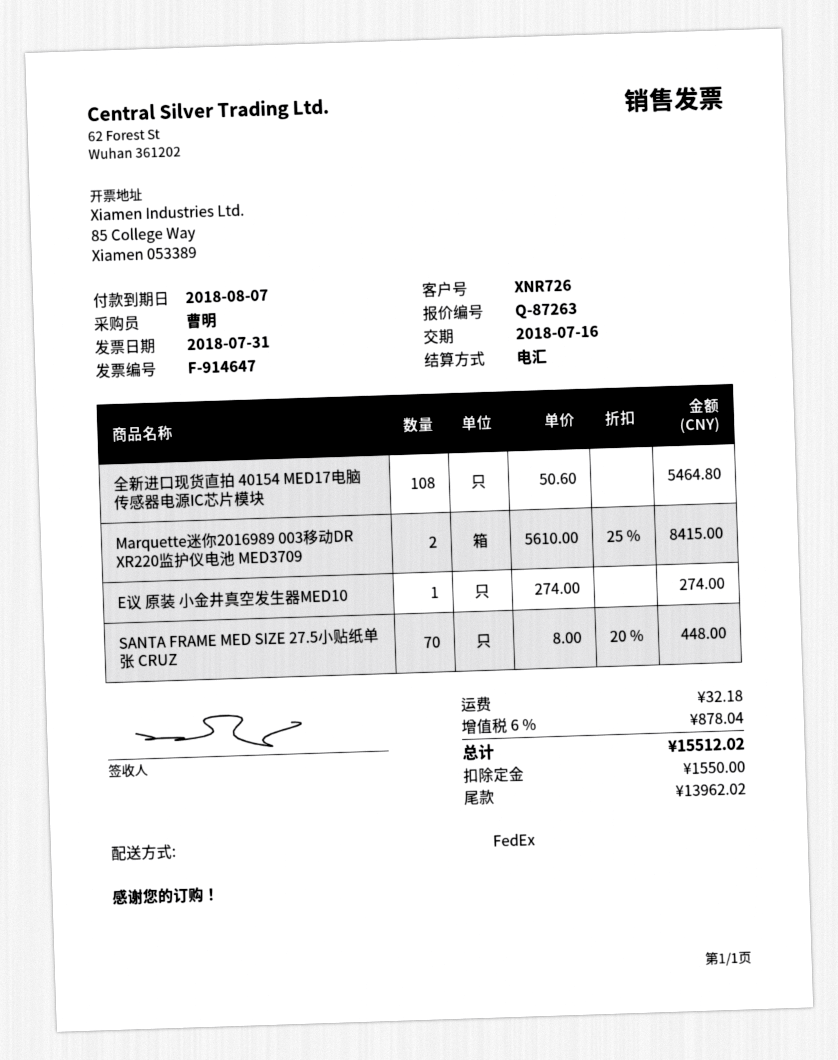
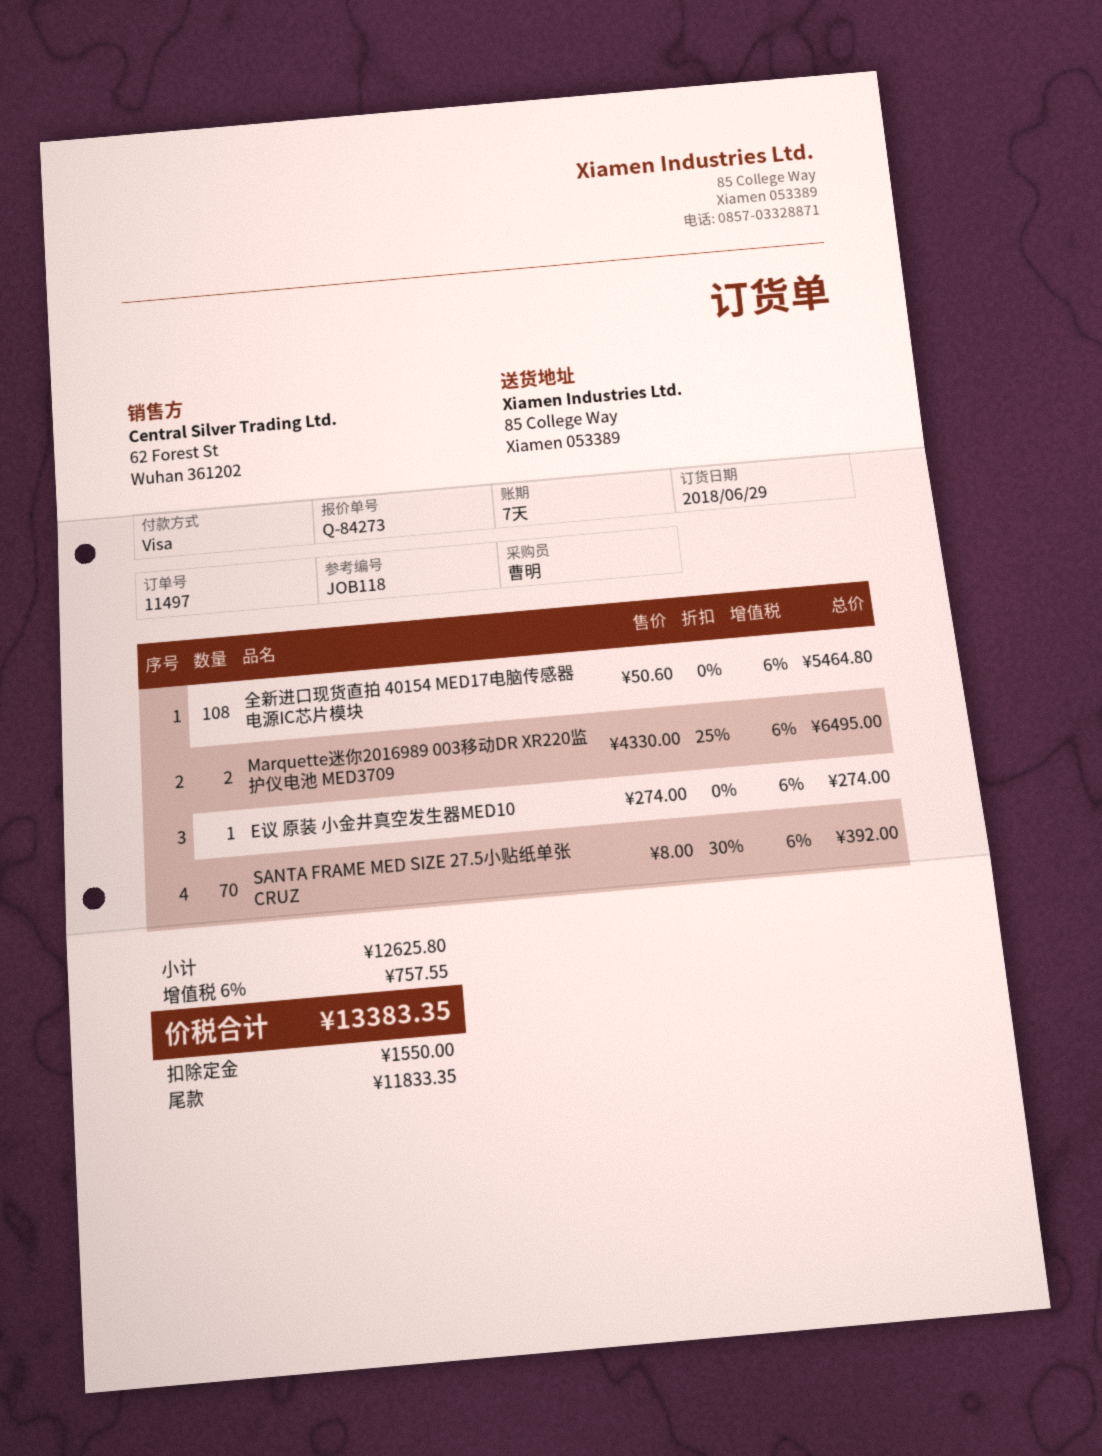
quote number: Q-87263 -> Q-84273
payment method: bank transfer -> Visa
Marquette迷你2016989 003移动DR XR220监护仪电池 MED3709: 2 x 5610.00 - 25% = 8415.00 -> 2 x 4330.00 - 25% = 6495.00
SANTA FRAME MED SIZE 27.5小贴纸单张 CRUZ: 70 x 8.00 - 20% = 448.00 -> 70 x 8.00 - 30% = 392.00
shipping: 32.18 -> none
tax: 6% = 878.04 -> 6% = 757.55
total: 15512.02 -> 13383.35
balance: 13962.02 -> 11833.35

